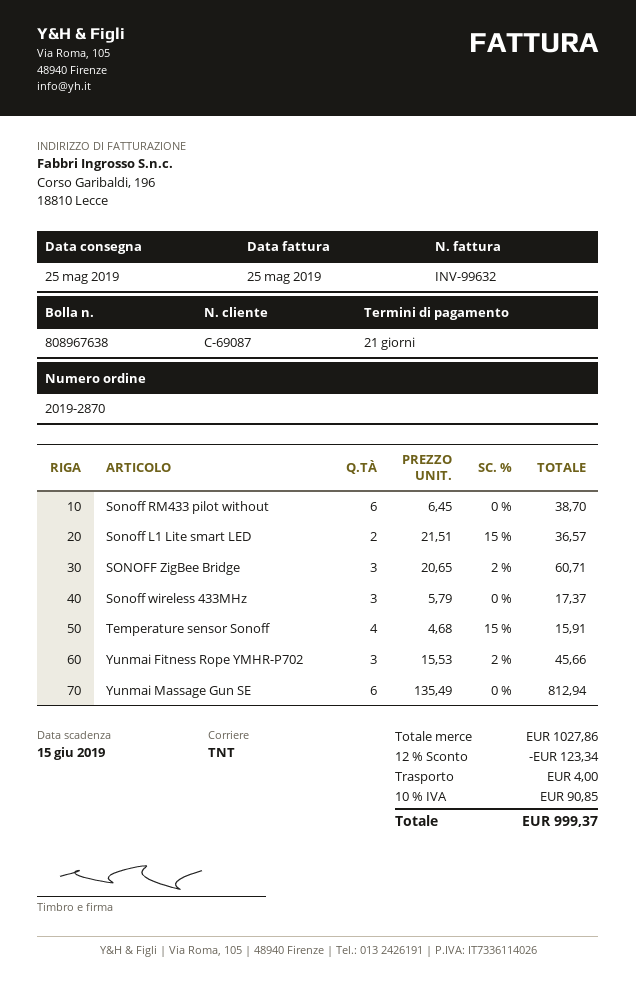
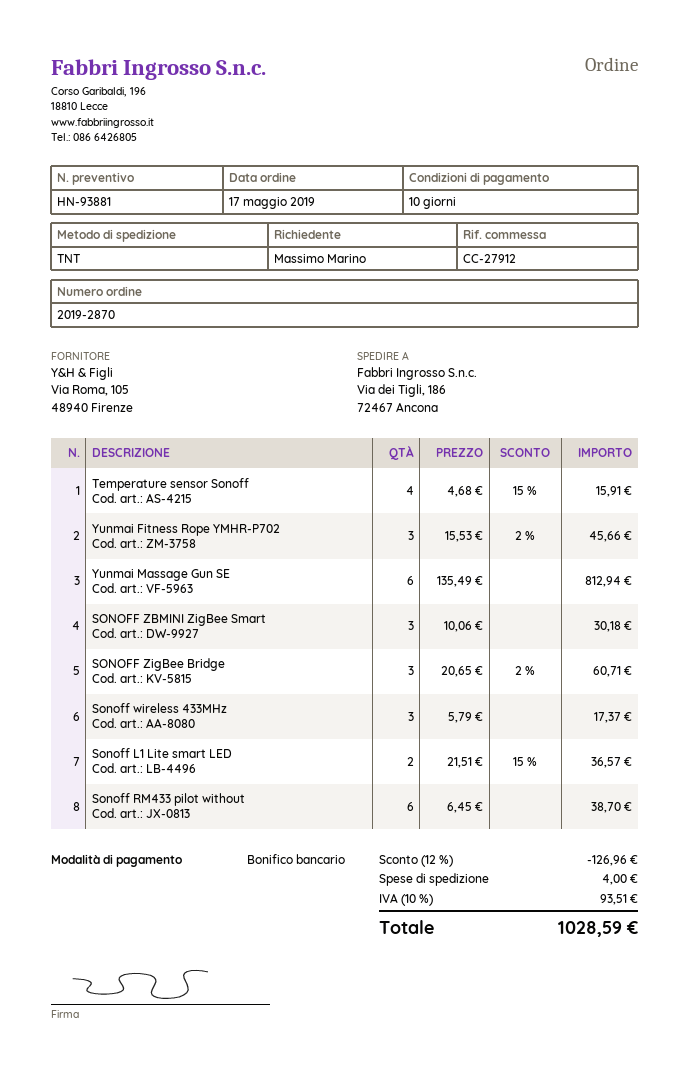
payment terms: 21 days -> 10 days
SONOFF ZBMINI ZigBee Smart: none -> 3 x 10.06 = 30.18
discount: 12% = 123.34 -> 12% = 126.96
tax: 10% = 90.85 -> 10% = 93.51
total: 999.37 -> 1028.59

